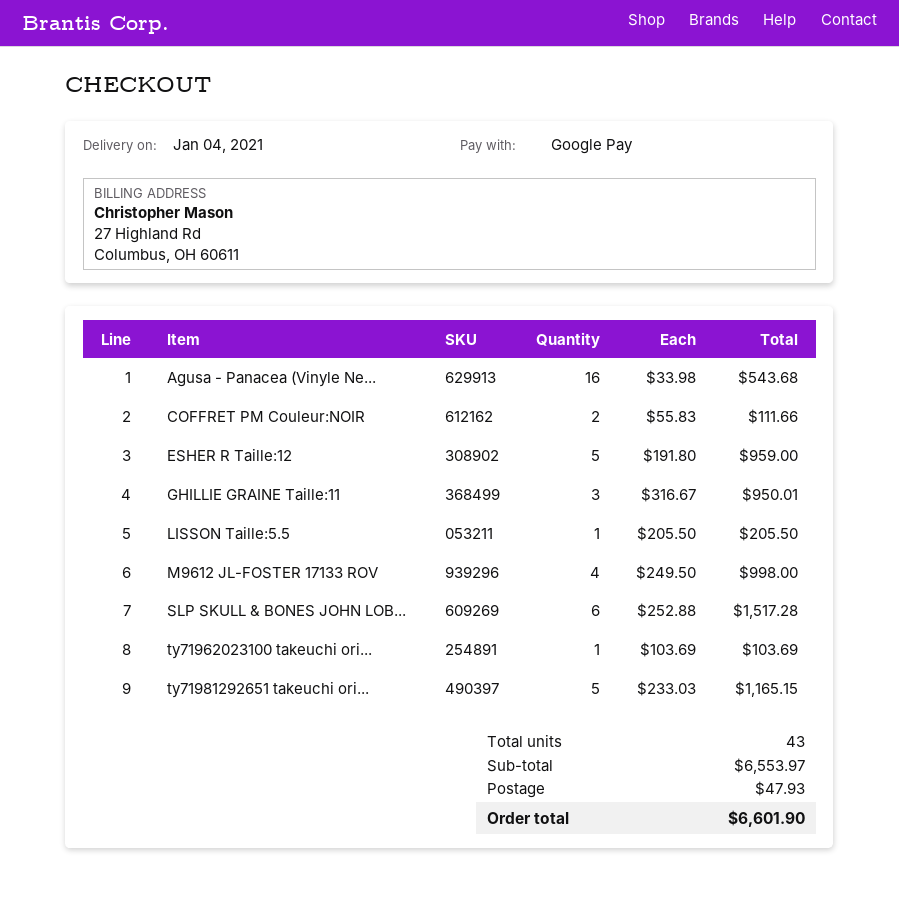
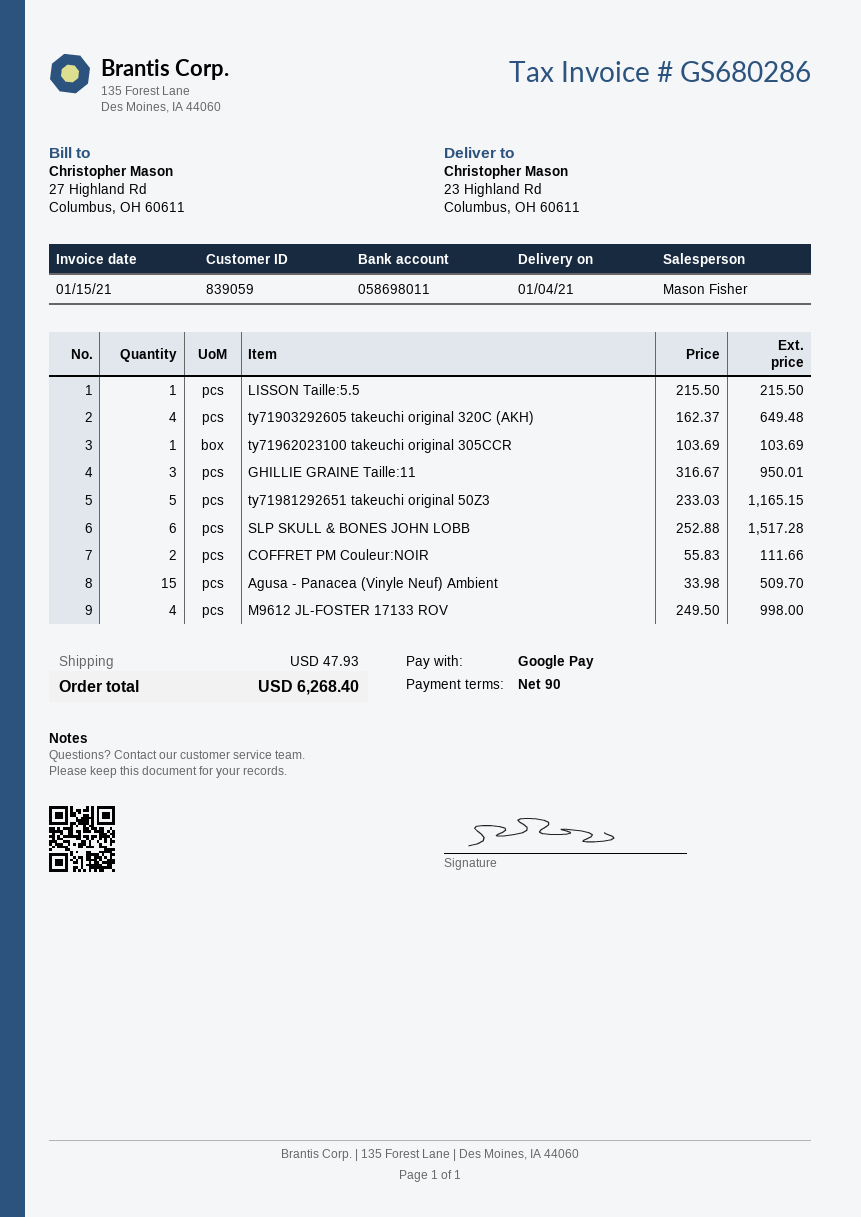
Agusa - Panacea (Vinyle Ne...: 16 x 33.98 = 543.68 -> 15 x 33.98 = 509.70
ESHER R Taille:12: 5 x 191.80 = 959.00 -> none
LISSON Taille:5.5: 1 x 205.50 = 205.50 -> 1 x 215.50 = 215.50
ty71903292605 takeuchi original 320C (AKH): none -> 4 x 162.37 = 649.48
total: 6601.90 -> 6268.40

